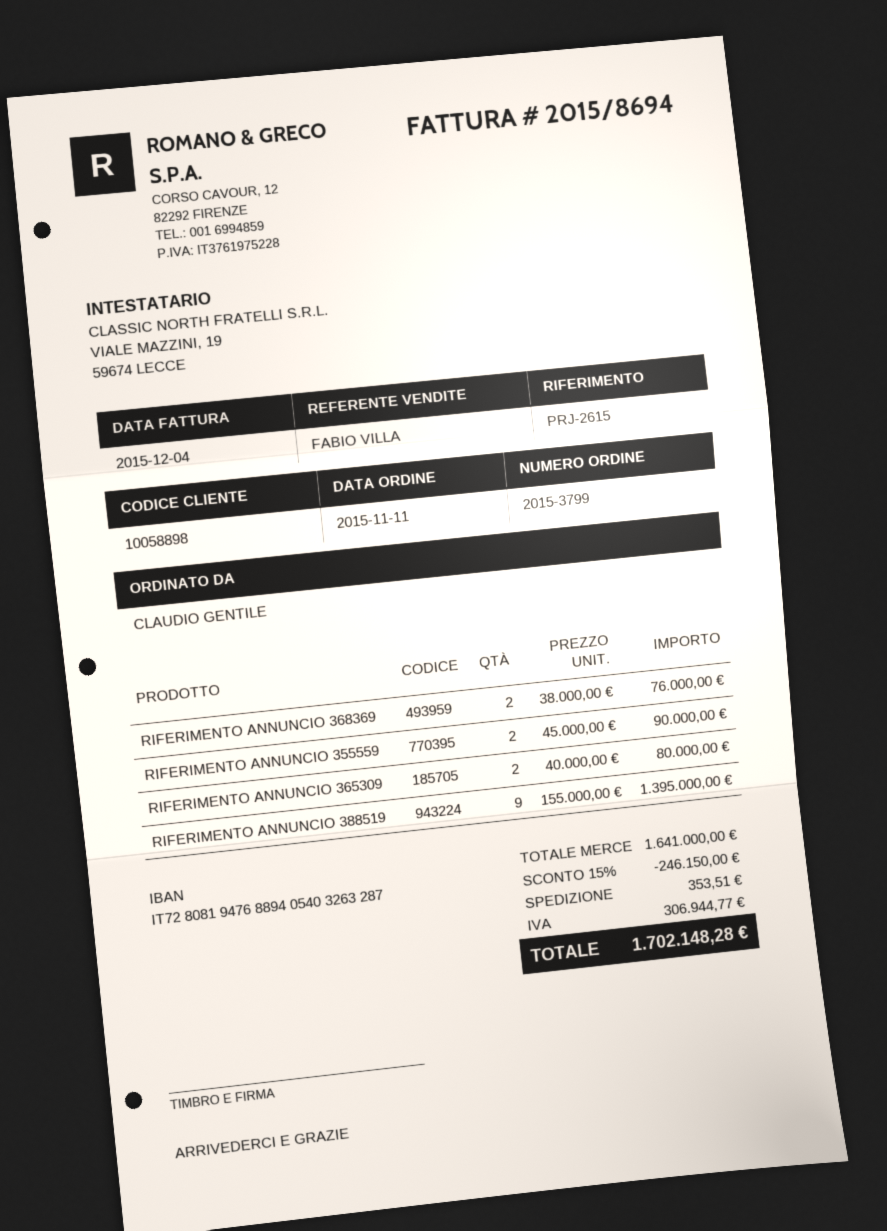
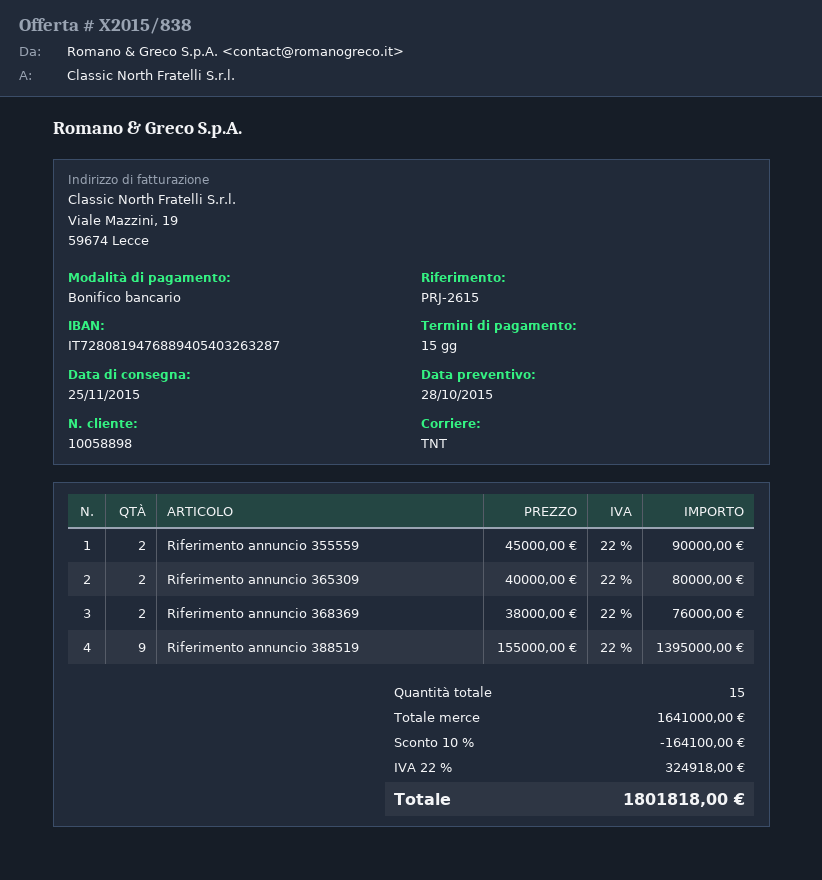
discount: 15% = 246150.00 -> 10% = 164100.00
shipping: 353.51 -> none
tax: 306944.77 -> 324918.00
total: 1702148.28 -> 1801818.00

